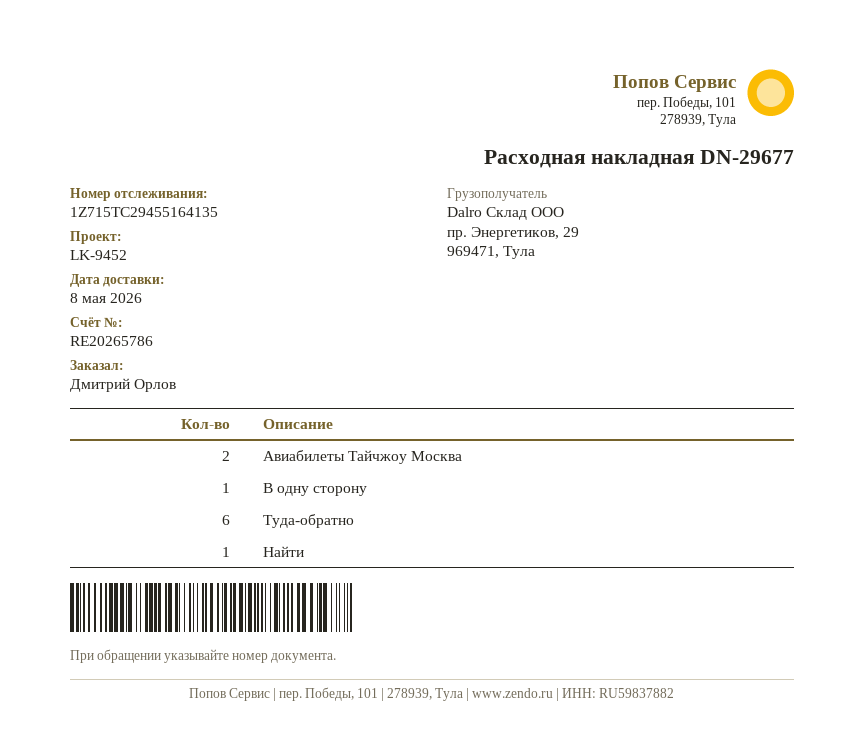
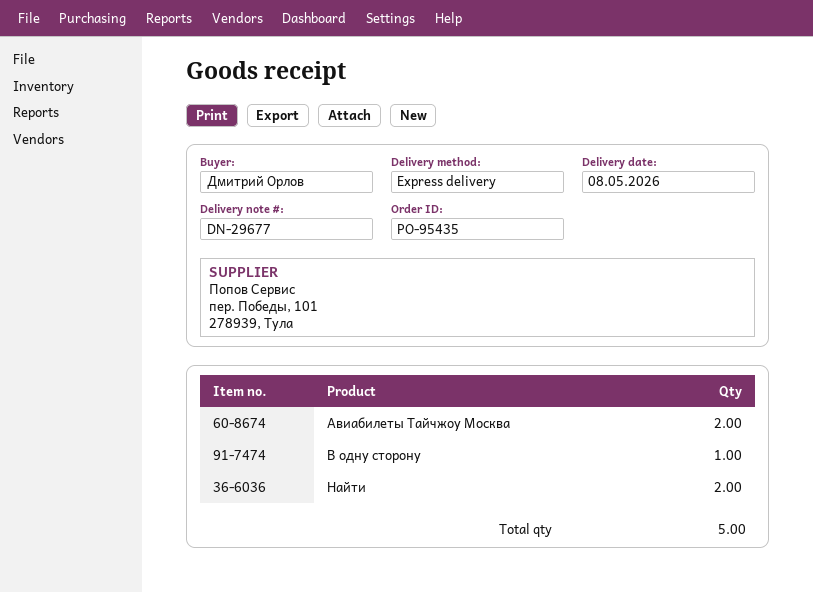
Туда-обратно: 6 -> none
Найти: 1 -> 2

